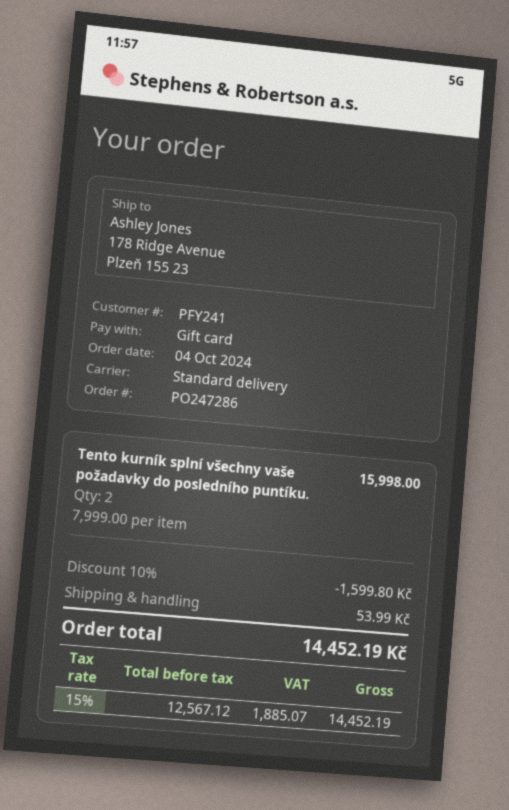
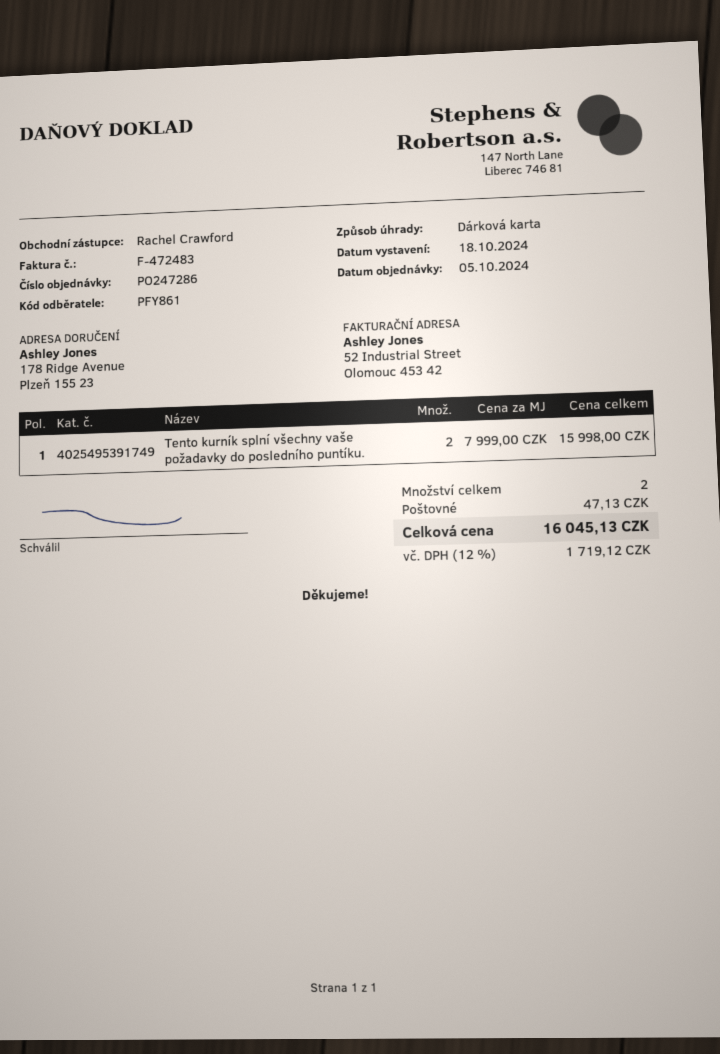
order date: 2024-10-04 -> 2024-10-05
customer number: PFY241 -> PFY861
discount: 10% = 1599.80 -> none
shipping: 53.99 -> 47.13
tax: 15% = 1885.07 -> 12% = 1719.12
total: 14452.19 -> 16045.13

